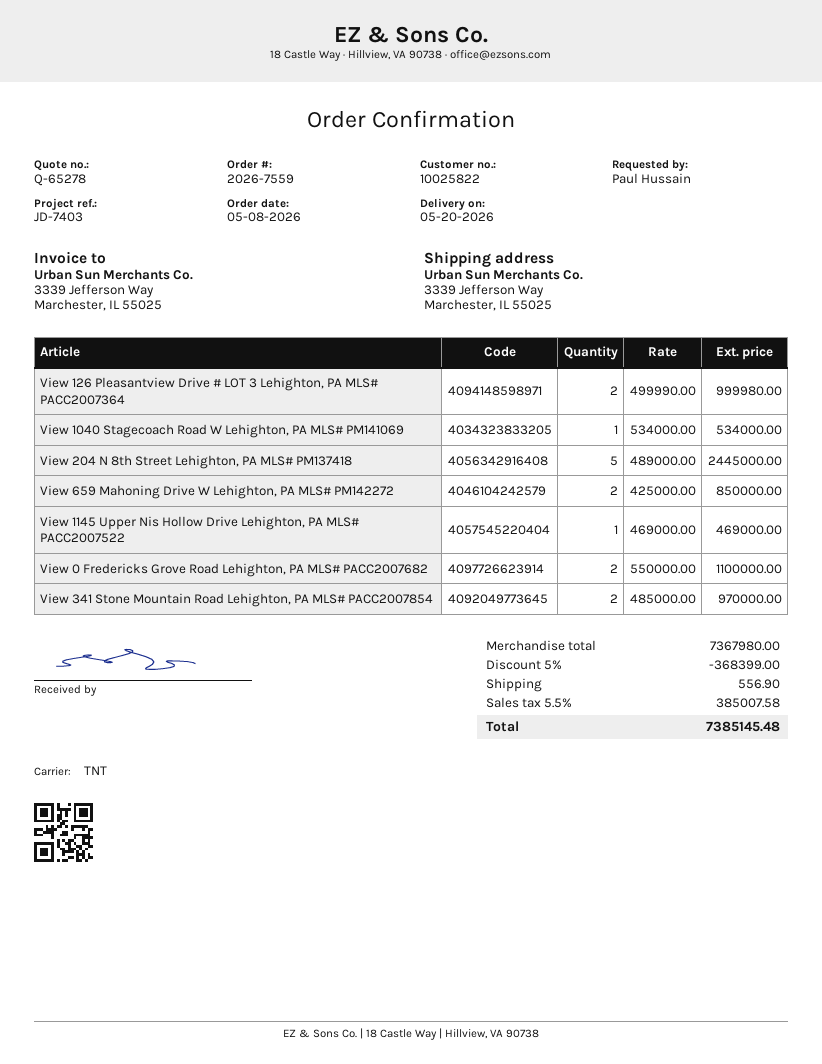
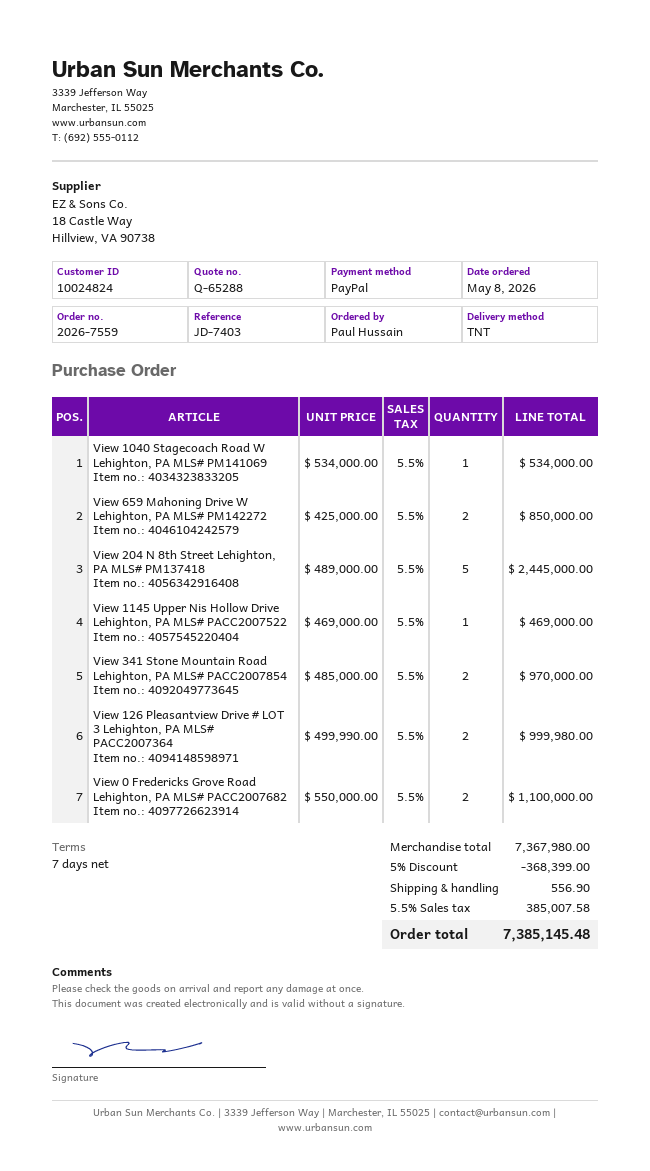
quote number: Q-65278 -> Q-65288
customer number: 10025822 -> 10024824

